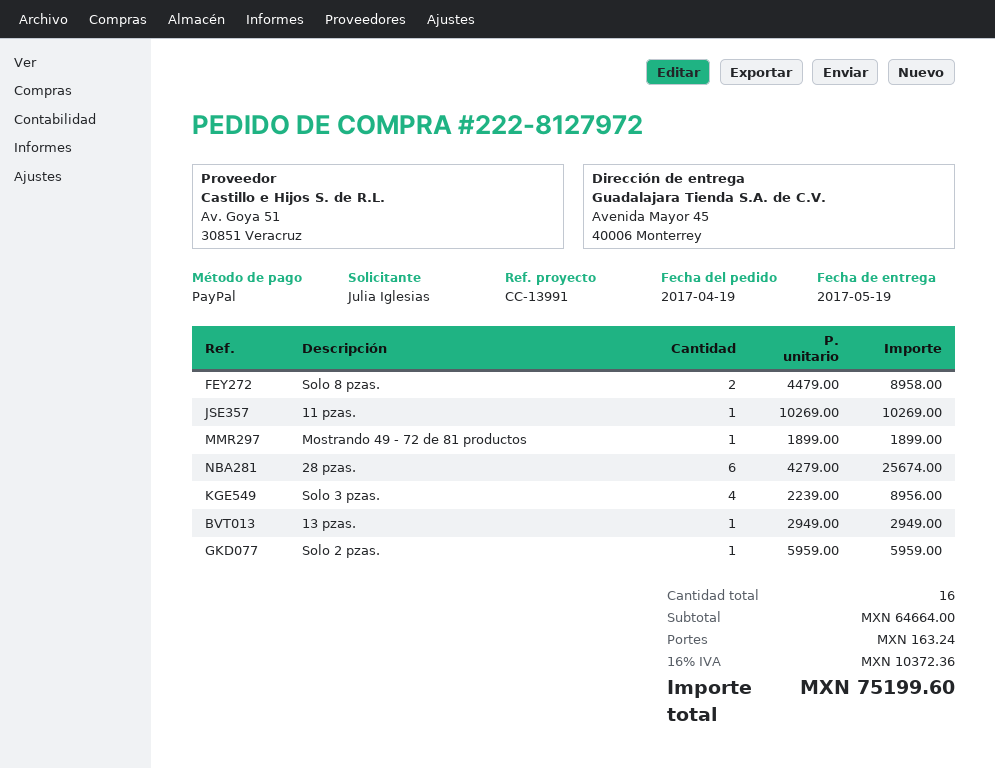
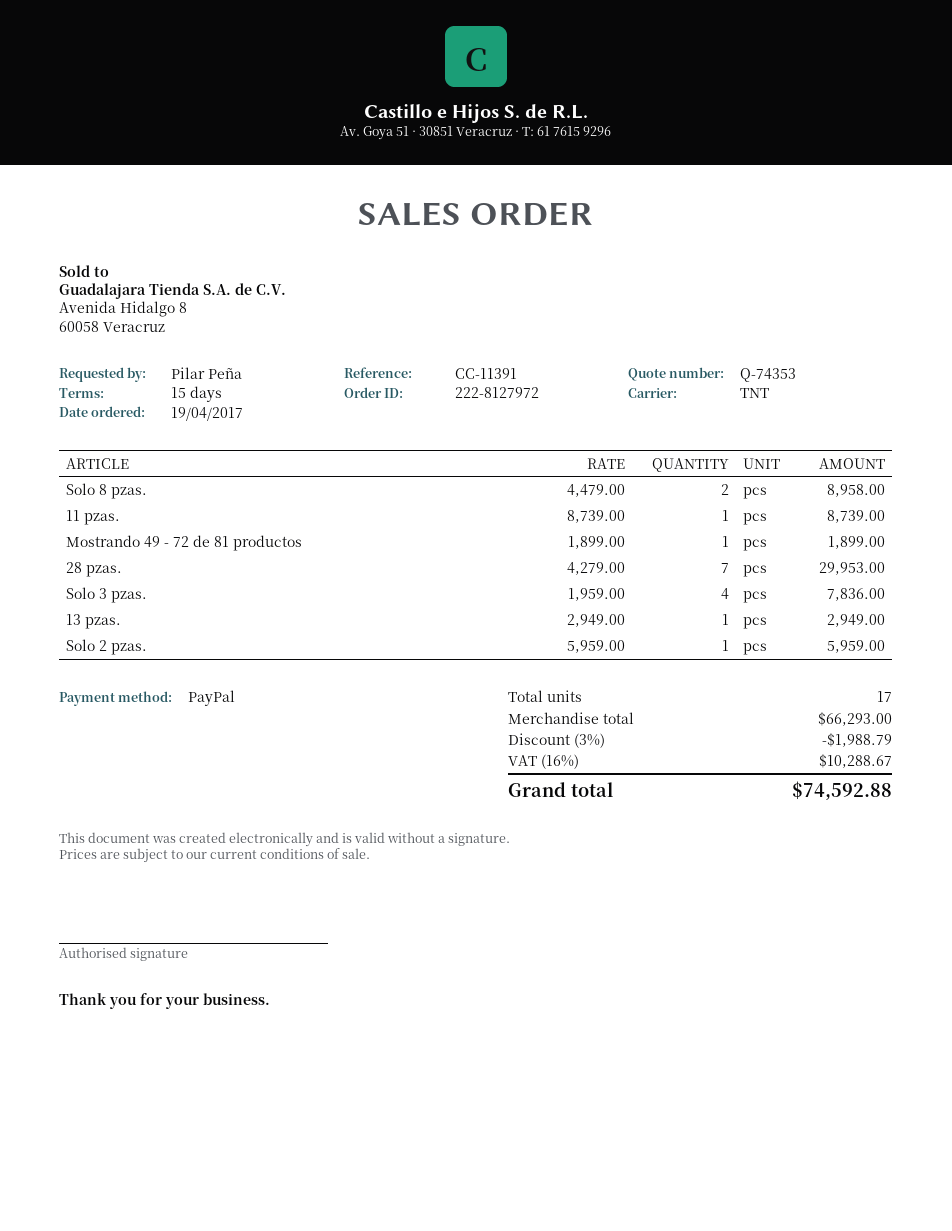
reference: CC-13991 -> CC-11391
ordered by: Julia Iglesias -> Pilar Peña
11 pzas.: 1 x 10269.00 = 10269.00 -> 1 x 8739.00 = 8739.00
28 pzas.: 6 x 4279.00 = 25674.00 -> 7 x 4279.00 = 29953.00
Solo 3 pzas.: 4 x 2239.00 = 8956.00 -> 4 x 1959.00 = 7836.00
total quantity: 16 -> 17
subtotal: 64664.00 -> 66293.00
discount: none -> 3% = 1988.79
shipping: 163.24 -> none
tax: 16% = 10372.36 -> 16% = 10288.67
total: 75199.60 -> 74592.88

